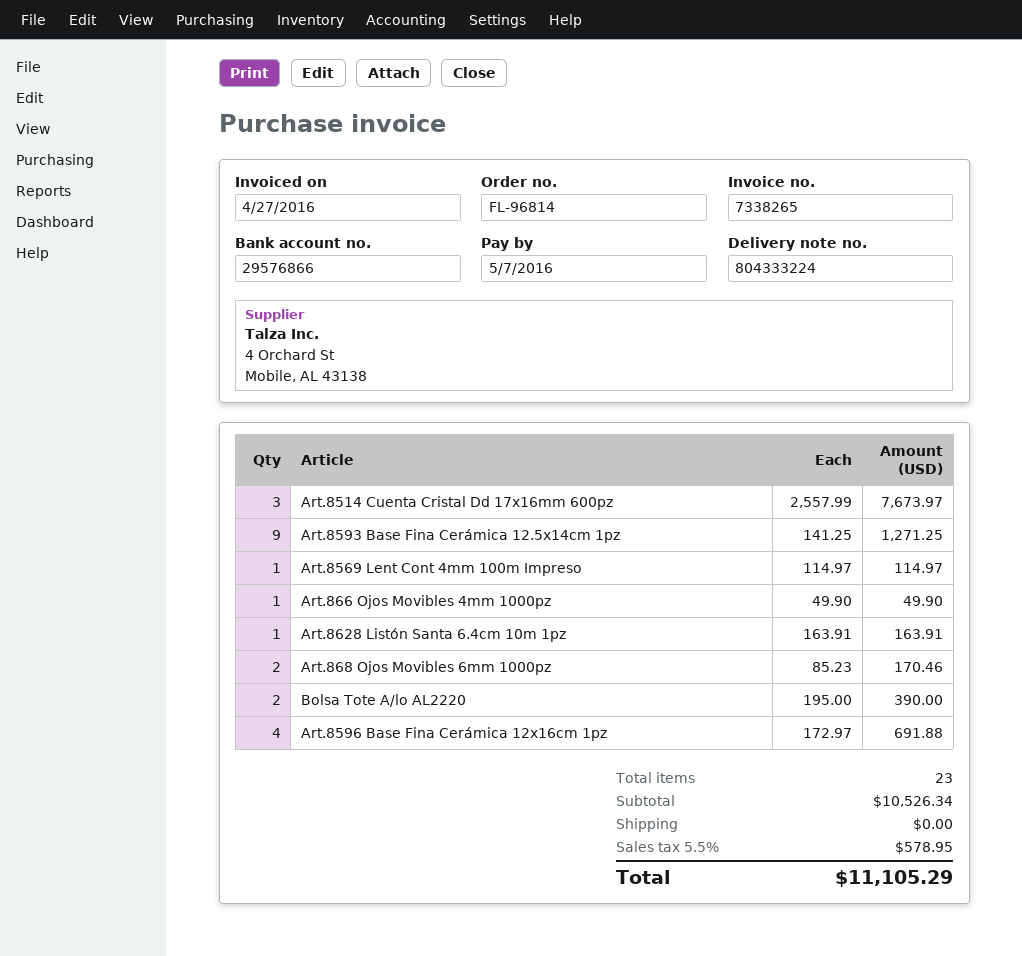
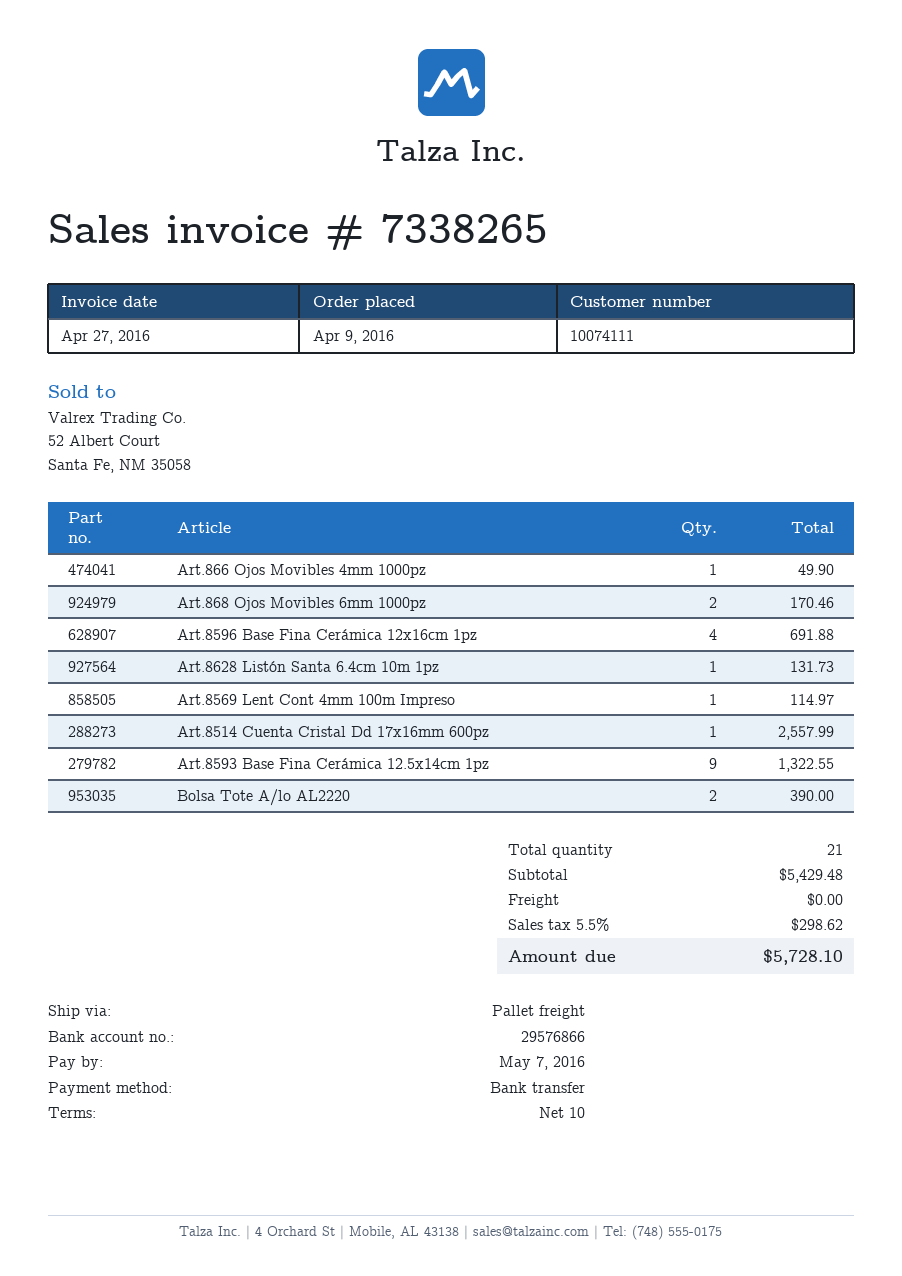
Art.8514 Cuenta Cristal Dd 17x16mm 600pz: 3 for 7673.97 -> 1 for 2557.99
Art.8593 Base Fina Cerámica 12.5x14cm 1pz: 9 for 1271.25 -> 9 for 1322.55
Art.8628 Listón Santa 6.4cm 10m 1pz: 1 for 163.91 -> 1 for 131.73
total quantity: 23 -> 21
subtotal: 10526.34 -> 5429.48
tax: 5.5% = 578.95 -> 5.5% = 298.62
total: 11105.29 -> 5728.10

